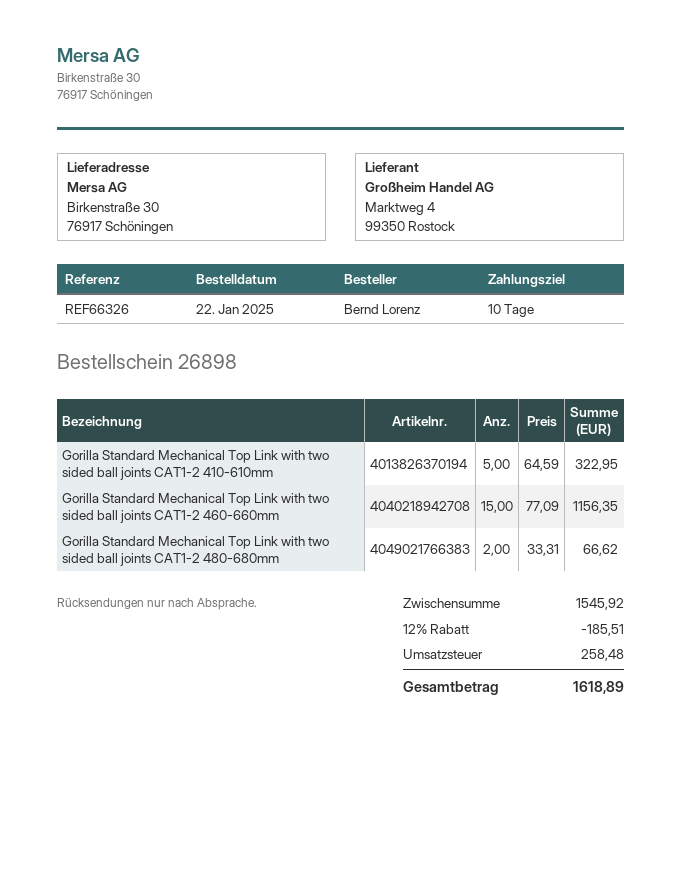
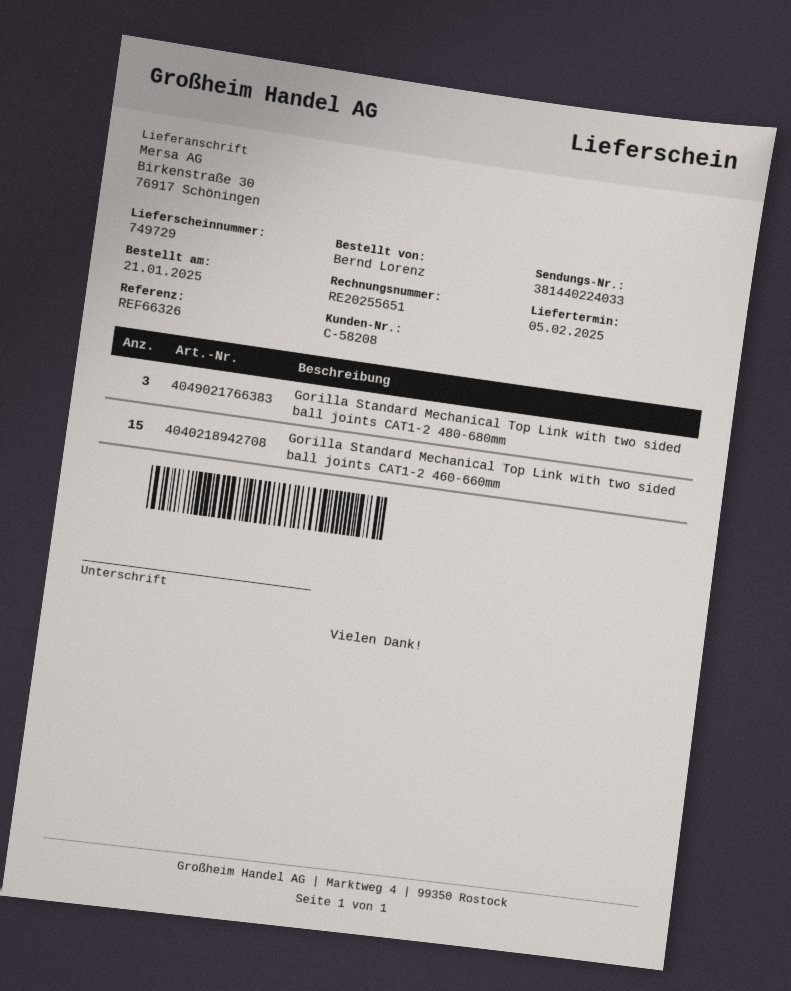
order date: 2025-01-22 -> 2025-01-21
Gorilla Standard Mechanical Top Link with two sided ball joints CAT1-2 410-610mm: 5 -> none
Gorilla Standard Mechanical Top Link with two sided ball joints CAT1-2 480-680mm: 2 -> 3

